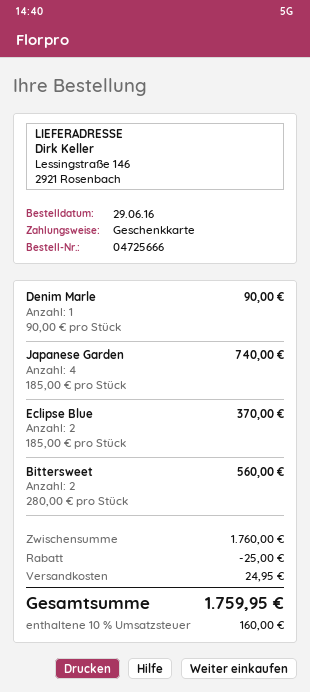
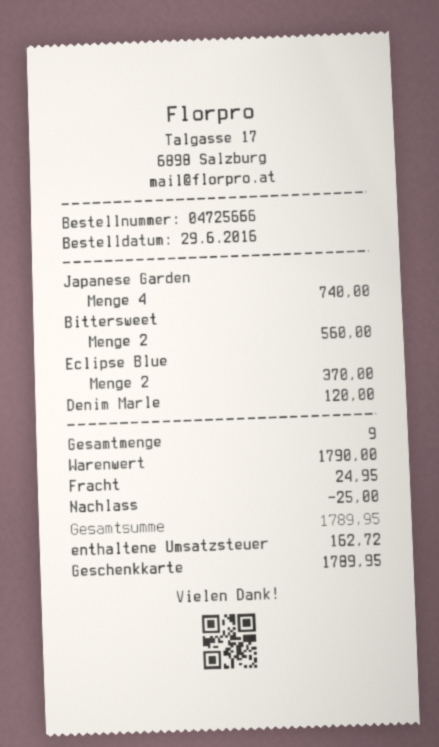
Denim Marle: 1 for 90.00 -> 1 for 120.00
subtotal: 1760.00 -> 1790.00
tax: 160.00 -> 162.72
total: 1759.95 -> 1789.95

